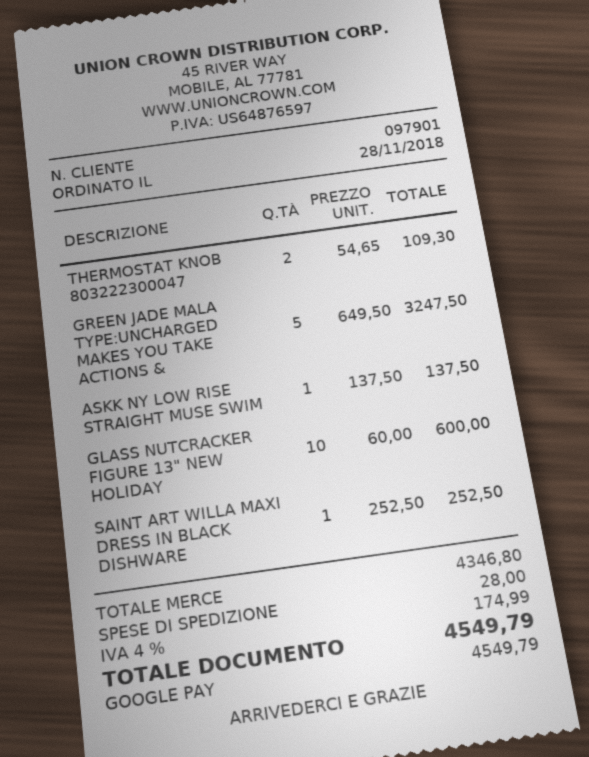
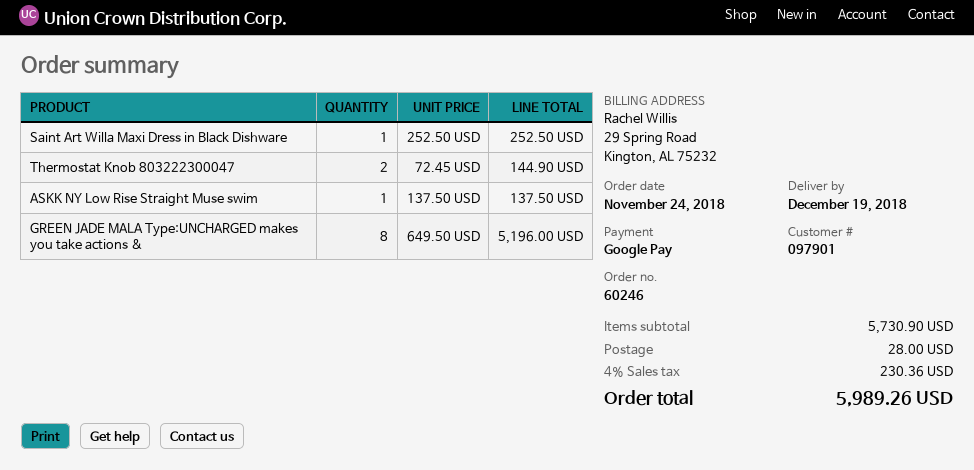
order date: 2018-11-28 -> 2018-11-24
THERMOSTAT KNOB 803222300047: 2 x 54.65 = 109.30 -> 2 x 72.45 = 144.90
GREEN JADE MALA TYPE:UNCHARGED MAKES YOU TAKE ACTIONS &: 5 x 649.50 = 3247.50 -> 8 x 649.50 = 5196.00
GLASS NUTCRACKER FIGURE 13" NEW HOLIDAY: 10 x 60.00 = 600.00 -> none
subtotal: 4346.80 -> 5730.90
tax: 4% = 174.99 -> 4% = 230.36
total: 4549.79 -> 5989.26

